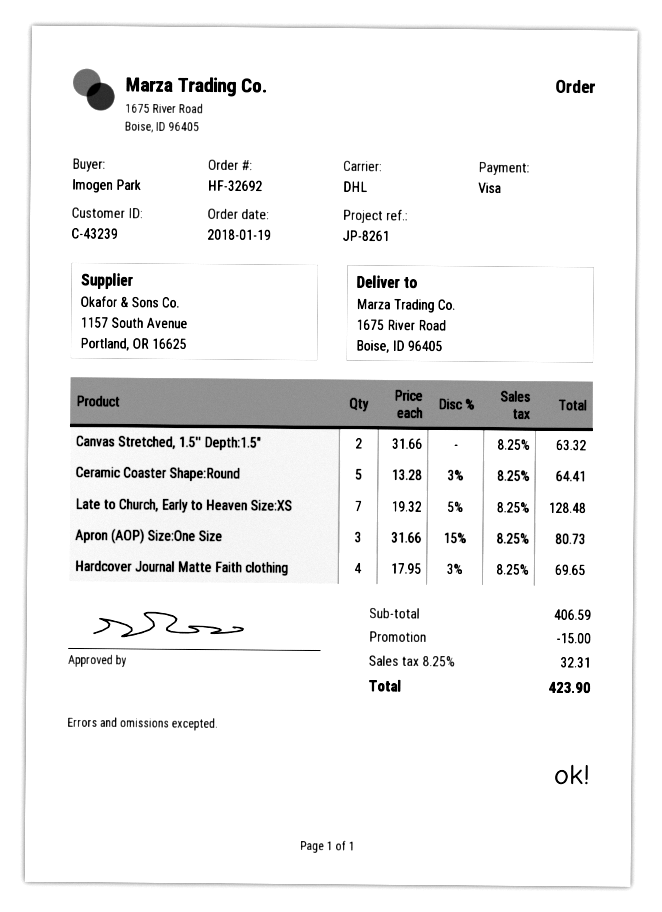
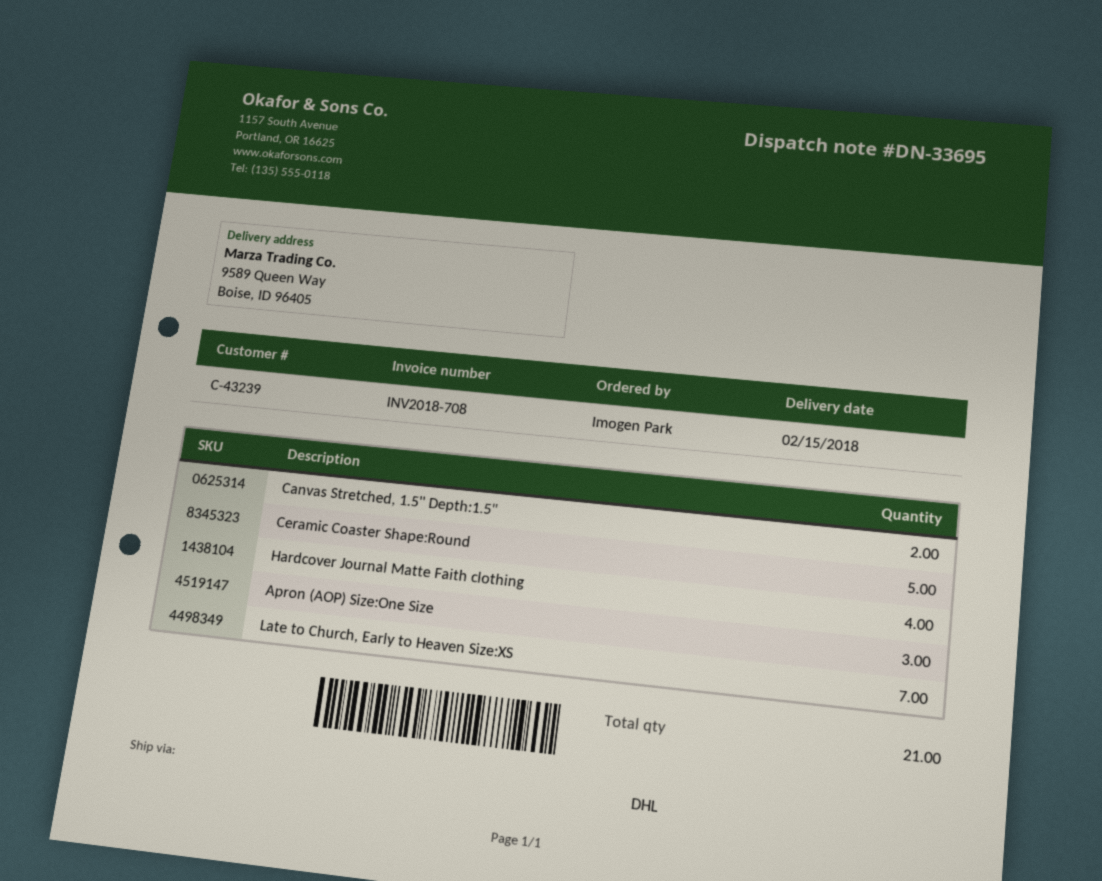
ship to: 1675 River Road, Boise, ID 96405 -> 9589 Queen Way, Boise, ID 96405

